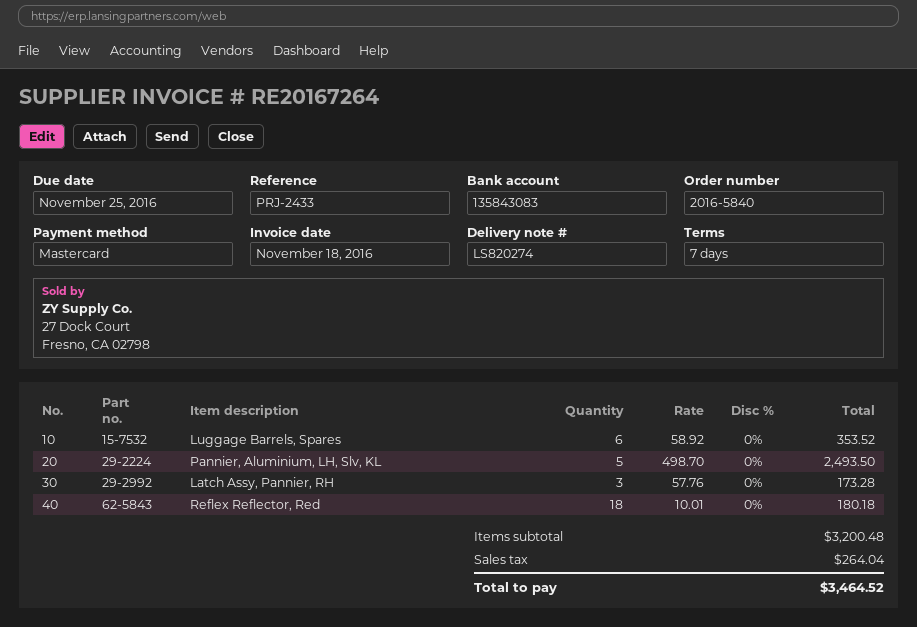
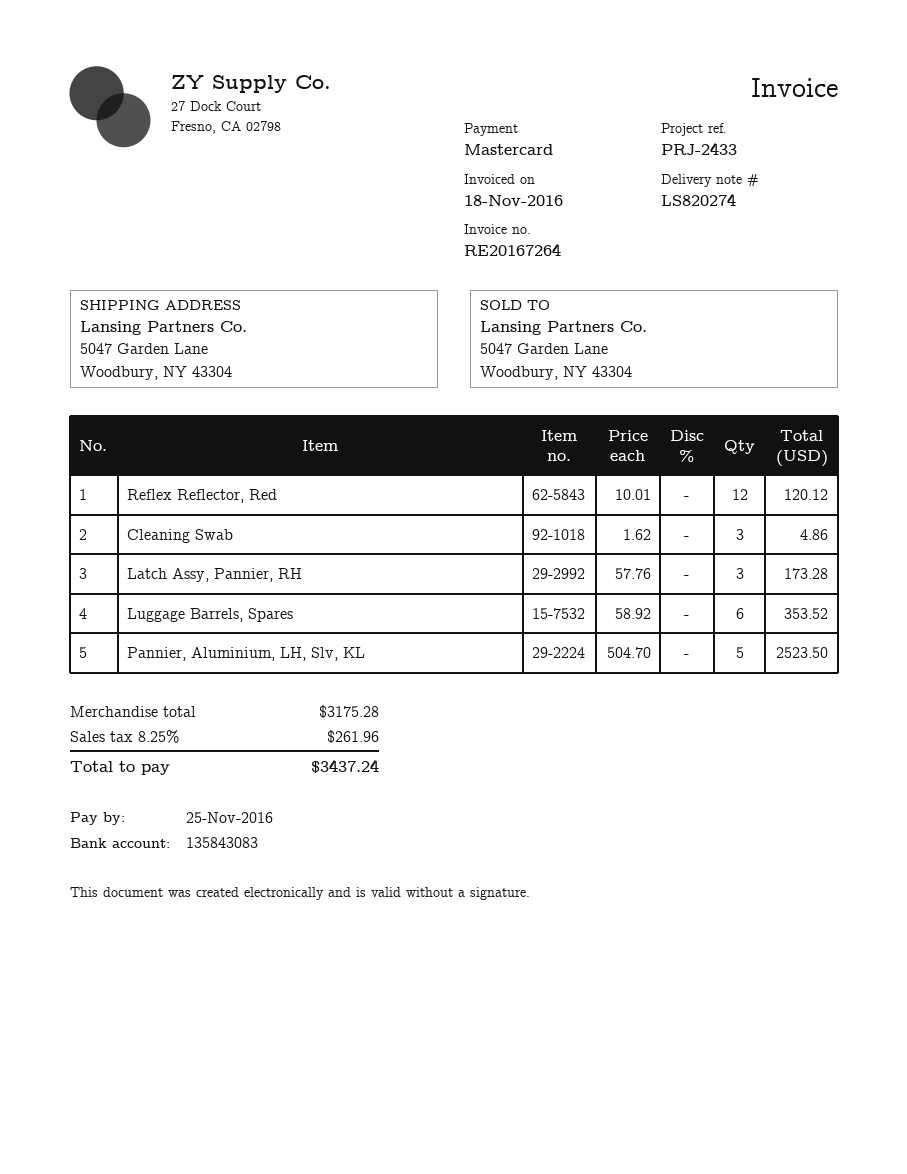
Pannier, Aluminium, LH, Slv, KL: 5 x 498.70 = 2493.50 -> 5 x 504.70 = 2523.50
Reflex Reflector, Red: 18 x 10.01 = 180.18 -> 12 x 10.01 = 120.12
Cleaning Swab: none -> 3 x 1.62 = 4.86
subtotal: 3200.48 -> 3175.28
tax: 264.04 -> 261.96
total: 3464.52 -> 3437.24

